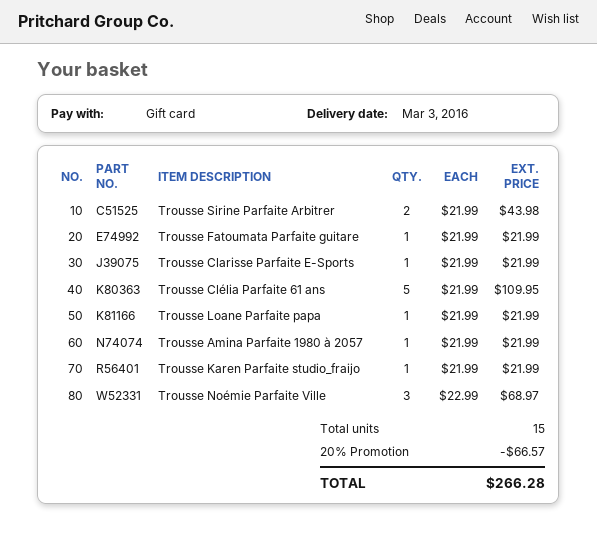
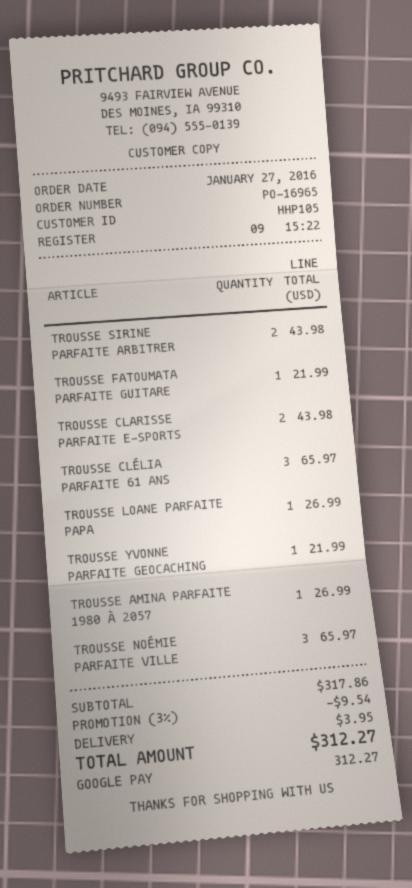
payment method: gift card -> Google Pay
Trousse Clarisse Parfaite E-Sports: 1 for 21.99 -> 2 for 43.98
Trousse Clélia Parfaite 61 ans: 5 for 109.95 -> 3 for 65.97
Trousse Loane Parfaite papa: 1 for 21.99 -> 1 for 26.99
Trousse Amina Parfaite 1980 à 2057: 1 for 21.99 -> 1 for 26.99
Trousse Karen Parfaite studio_fraijo: 1 for 21.99 -> none
Trousse Noémie Parfaite Ville: 3 for 68.97 -> 3 for 65.97
TROUSSE YVONNE PARFAITE GEOCACHING: none -> 1 for 21.99
discount: 20% = 66.57 -> 3% = 9.54
shipping: none -> 3.95
total: 266.28 -> 312.27

